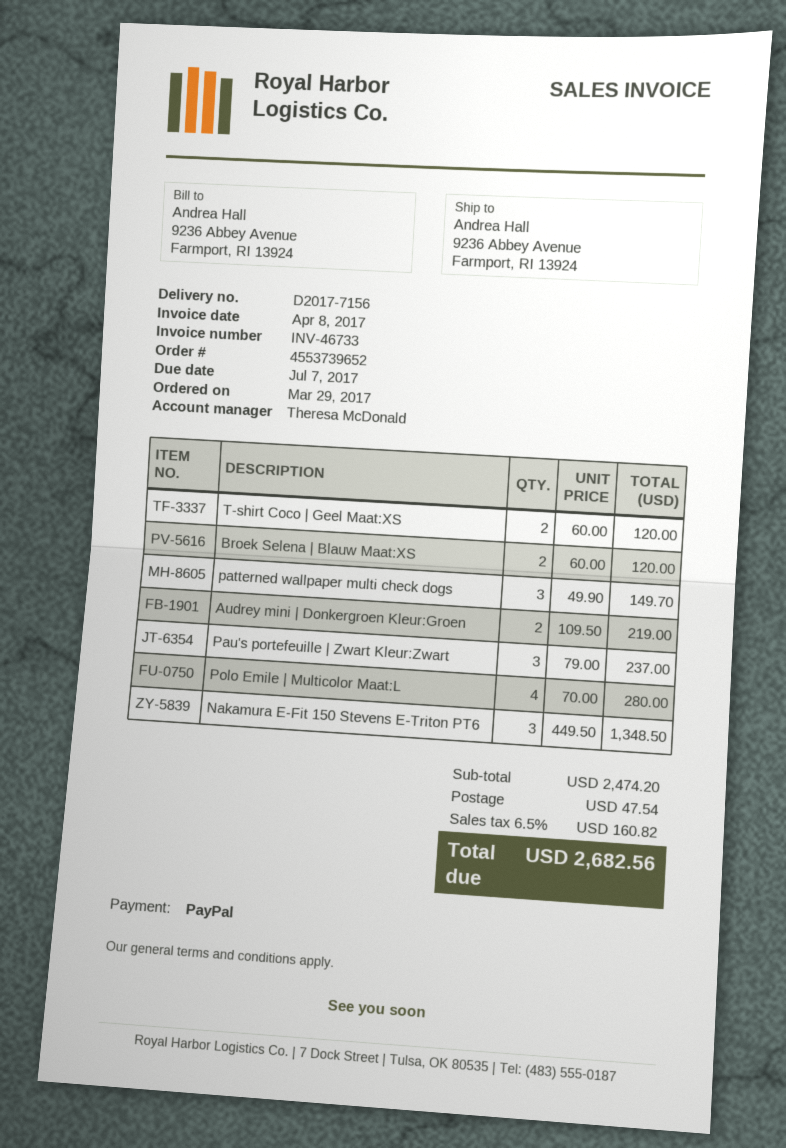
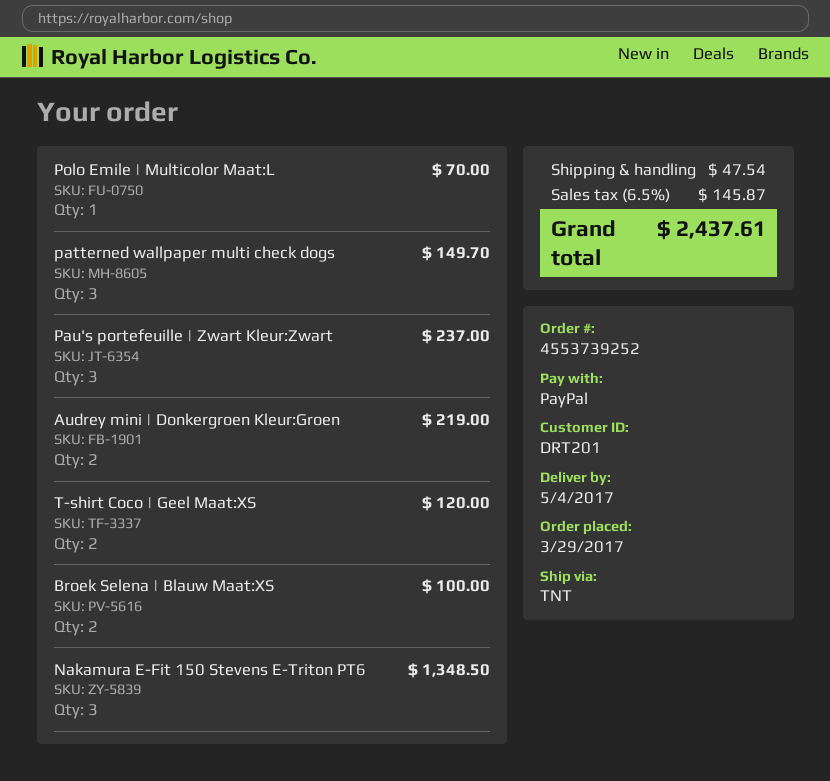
order number: 4553739652 -> 4553739252
Broek Selena | Blauw Maat:XS: 2 for 120.00 -> 2 for 100.00
Polo Emile | Multicolor Maat:L: 4 for 280.00 -> 1 for 70.00
tax: 6.5% = 160.82 -> 6.5% = 145.87
total: 2682.56 -> 2437.61

